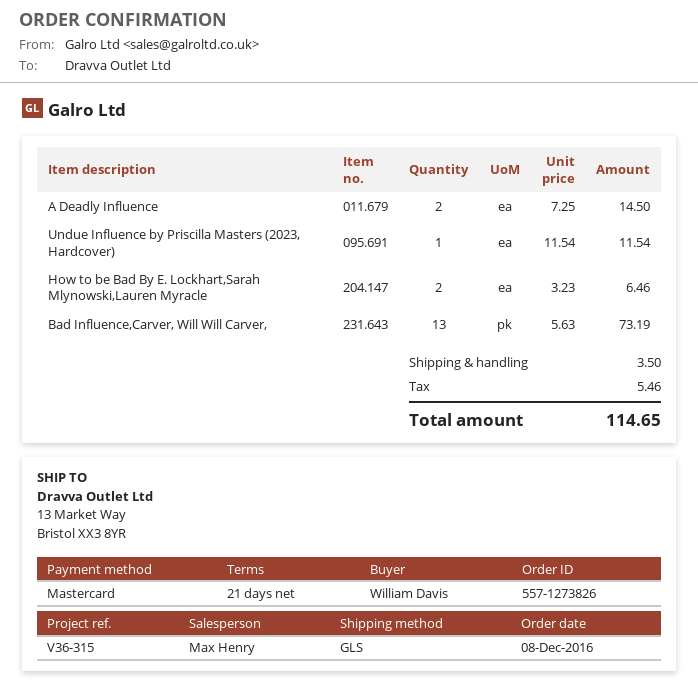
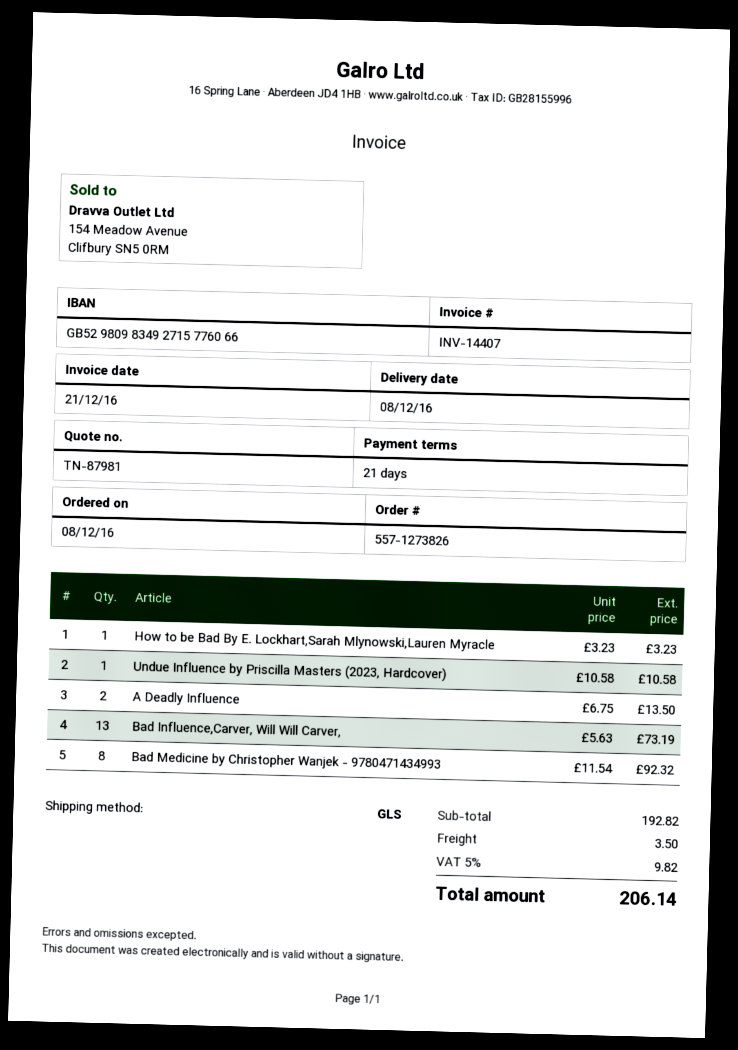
A Deadly Influence: 2 x 7.25 = 14.50 -> 2 x 6.75 = 13.50
Undue Influence by Priscilla Masters (2023, Hardcover): 1 x 11.54 = 11.54 -> 1 x 10.58 = 10.58
How to be Bad By E. Lockhart,Sarah Mlynowski,Lauren Myracle: 2 x 3.23 = 6.46 -> 1 x 3.23 = 3.23
Bad Medicine by Christopher Wanjek - 9780471434993: none -> 8 x 11.54 = 92.32
tax: 5.46 -> 9.82
total: 114.65 -> 206.14

